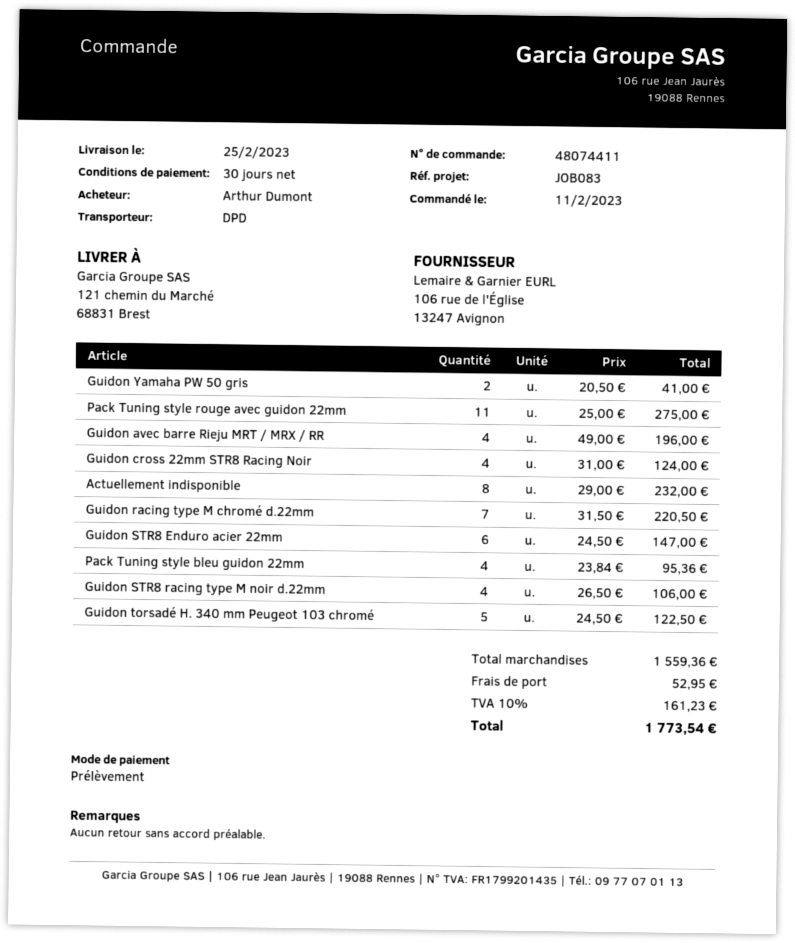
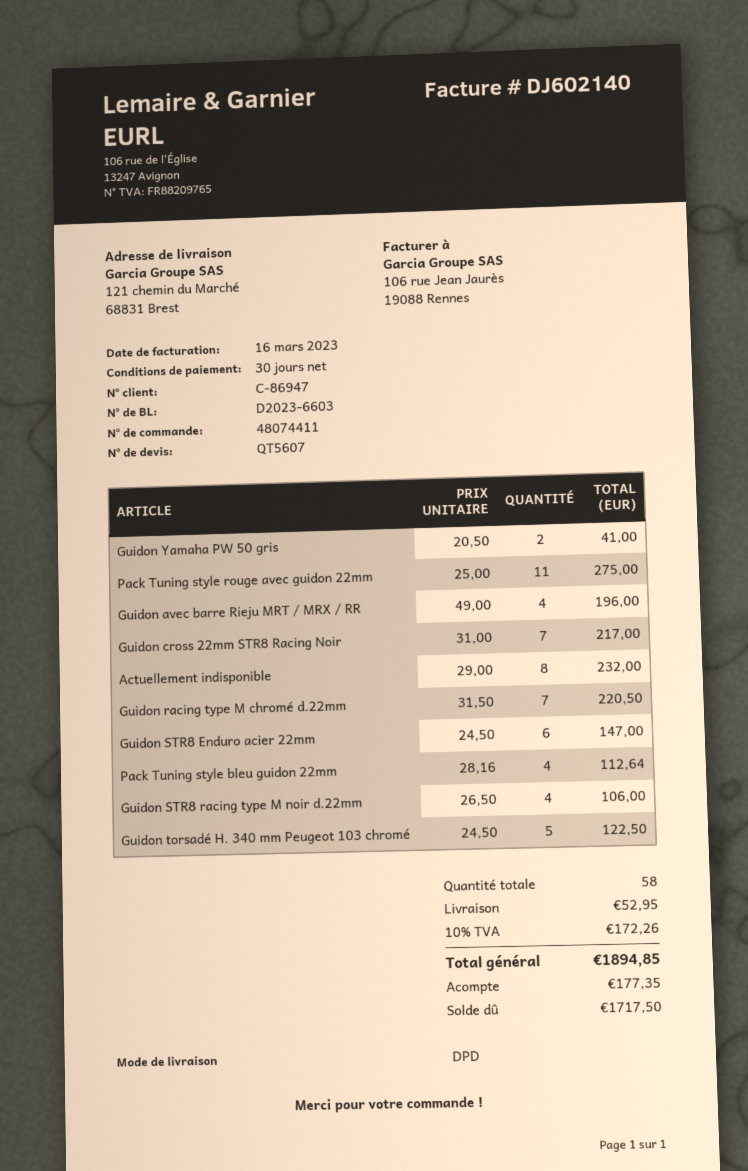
Guidon cross 22mm STR8 Racing Noir: 4 x 31.00 = 124.00 -> 7 x 31.00 = 217.00
Pack Tuning style bleu guidon 22mm: 4 x 23.84 = 95.36 -> 4 x 28.16 = 112.64
tax: 10% = 161.23 -> 10% = 172.26
total: 1773.54 -> 1894.85

